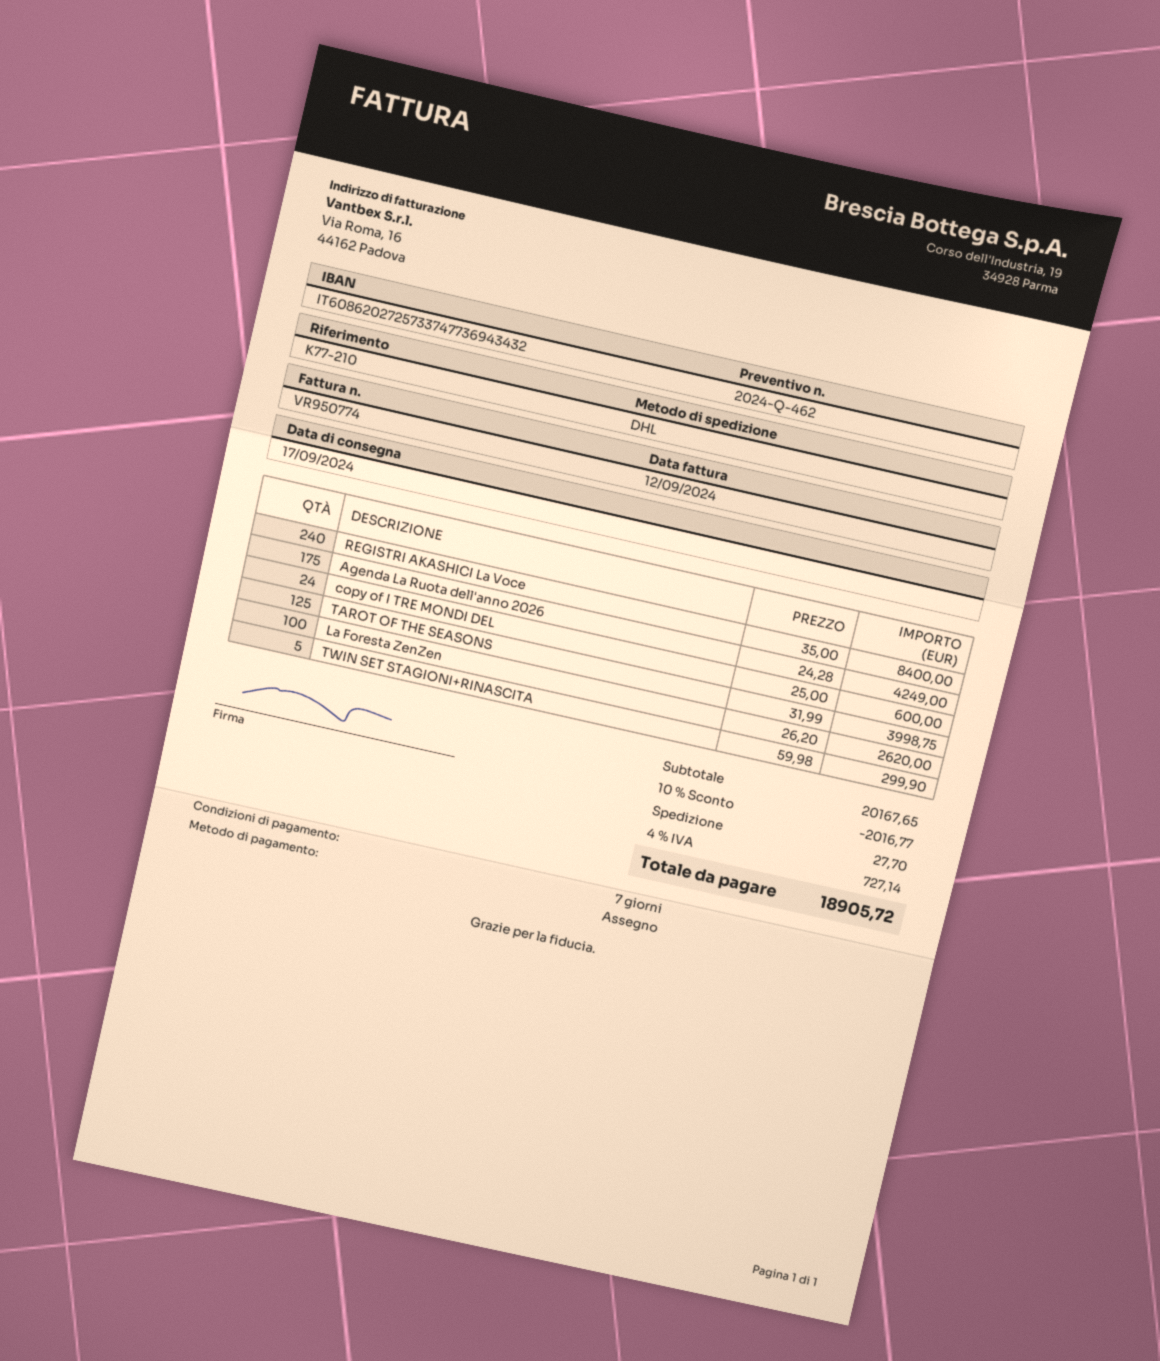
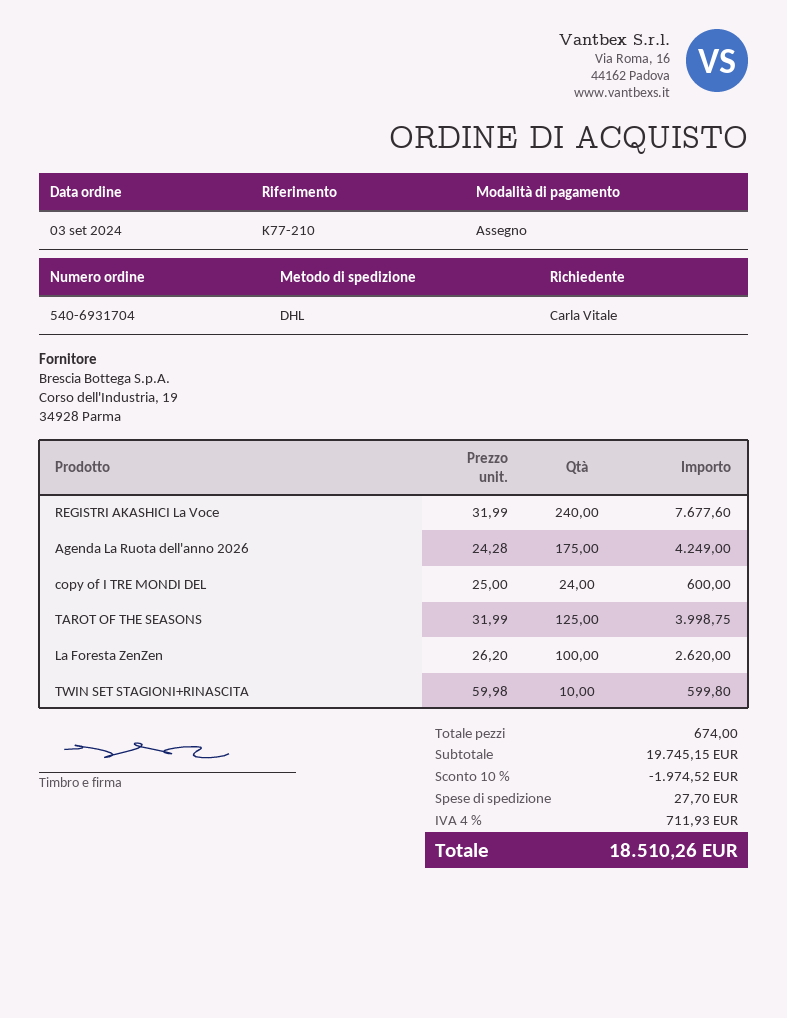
REGISTRI AKASHICI La Voce: 240 x 35.00 = 8400.00 -> 240 x 31.99 = 7677.60
TWIN SET STAGIONI+RINASCITA: 5 x 59.98 = 299.90 -> 10 x 59.98 = 599.80
subtotal: 20167.65 -> 19745.15
discount: 10% = 2016.77 -> 10% = 1974.52
tax: 4% = 727.14 -> 4% = 711.93
total: 18905.72 -> 18510.26

